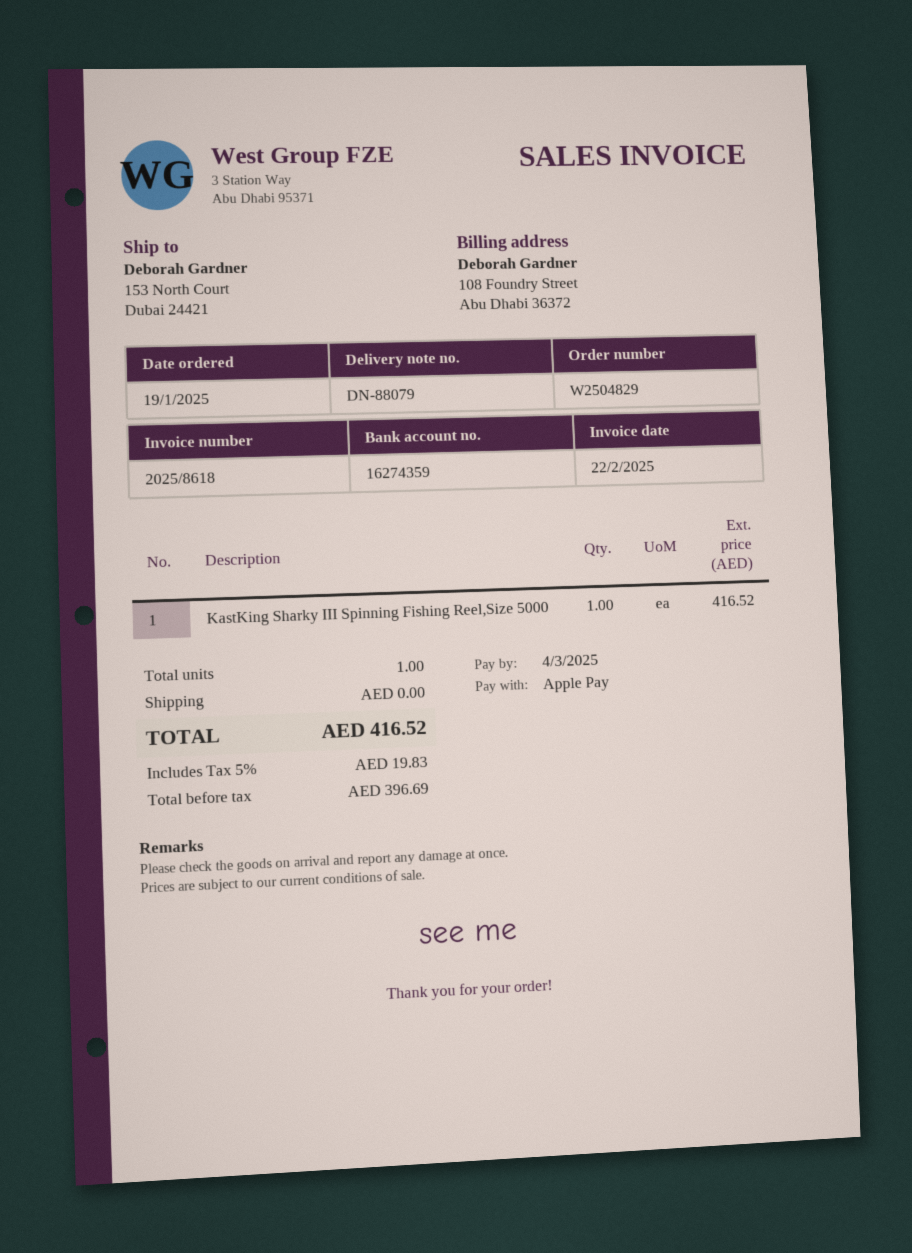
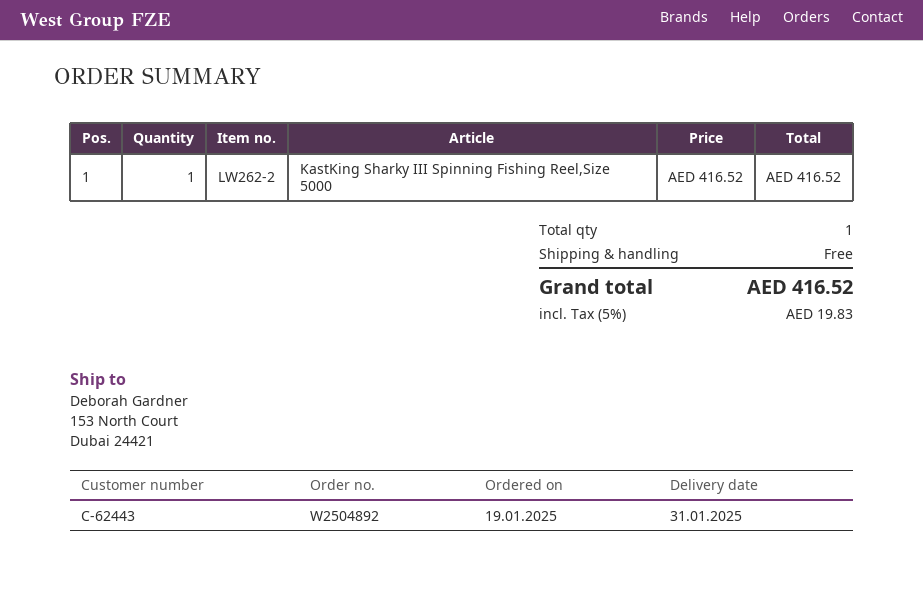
order number: W2504829 -> W2504892

